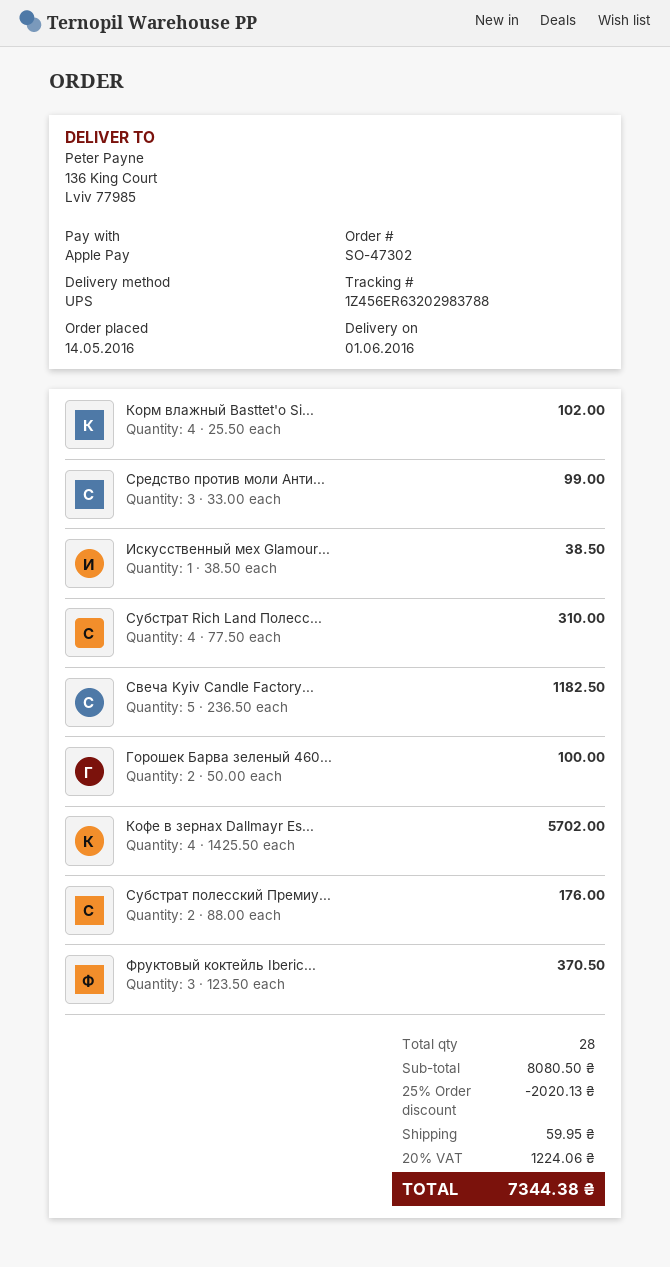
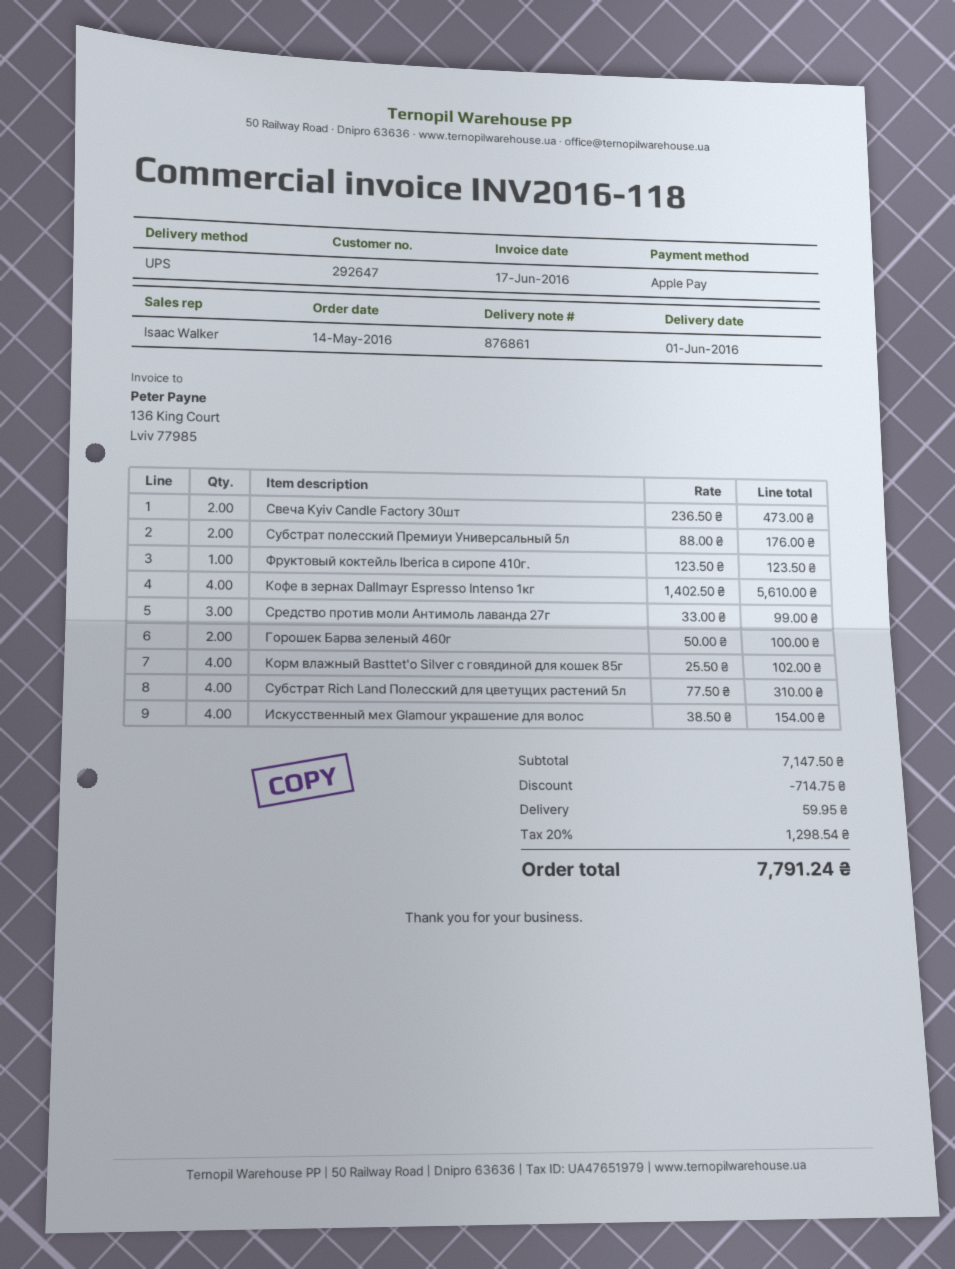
Искусственный мех Glamour...: 1 x 38.50 = 38.50 -> 4 x 38.50 = 154.00
Свеча Kyiv Candle Factory...: 5 x 236.50 = 1182.50 -> 2 x 236.50 = 473.00
Кофе в зернах Dallmayr Es...: 4 x 1425.50 = 5702.00 -> 4 x 1402.50 = 5610.00
Фруктовый коктейль Iberic...: 3 x 123.50 = 370.50 -> 1 x 123.50 = 123.50
subtotal: 8080.50 -> 7147.50
discount: 2020.13 -> 714.75
tax: 20% = 1224.06 -> 20% = 1298.54
total: 7344.38 -> 7791.24

